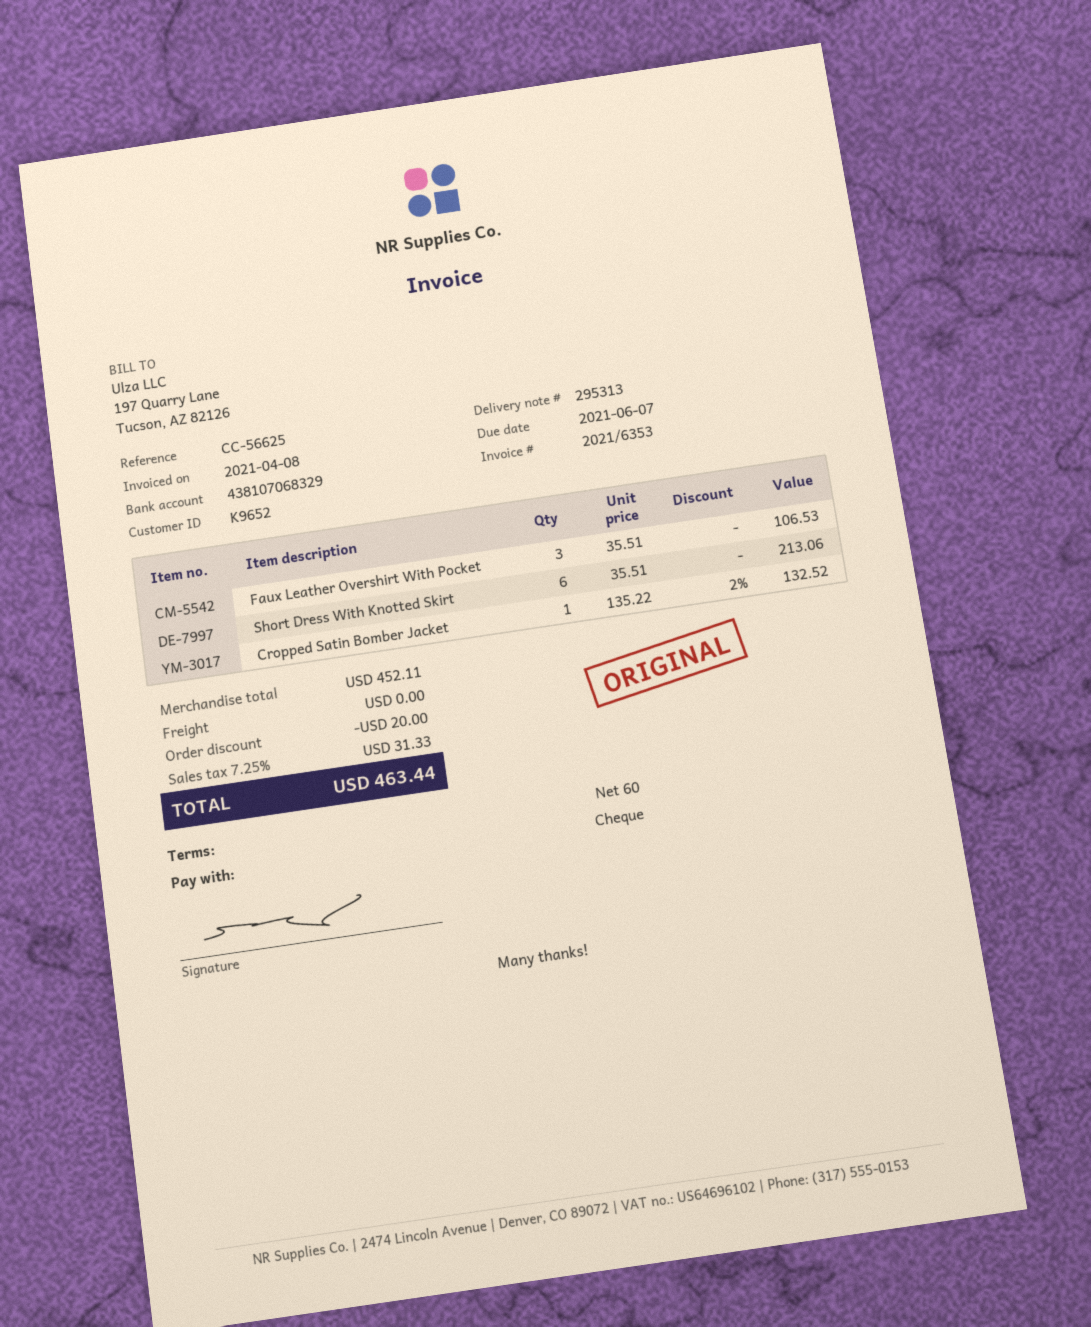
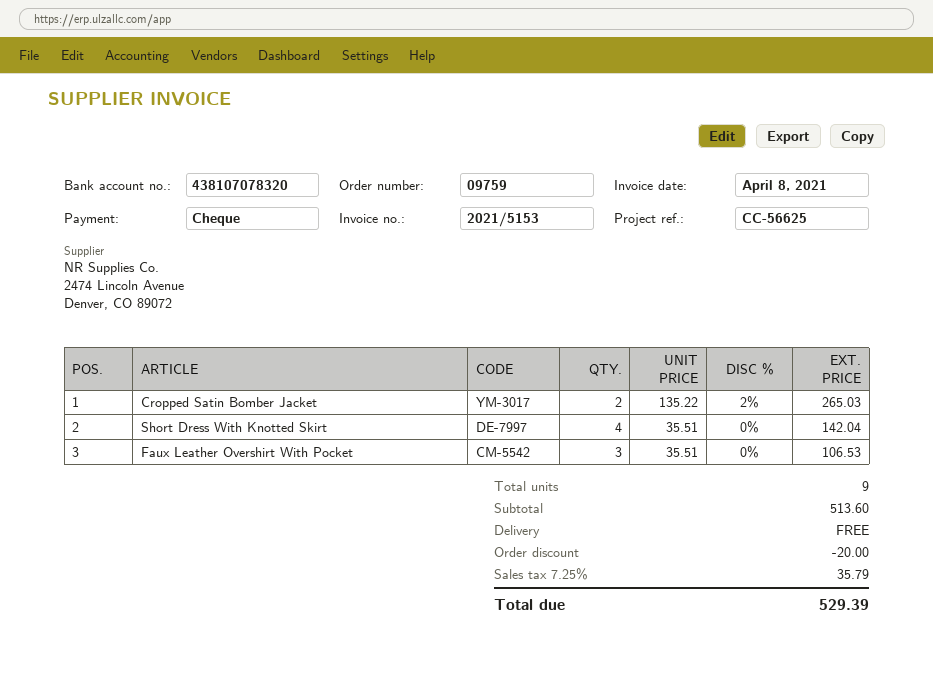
invoice number: 2021/6353 -> 2021/5153
bank account: 438107068329 -> 438107078320
Short Dress With Knotted Skirt: 6 x 35.51 = 213.06 -> 4 x 35.51 = 142.04
Cropped Satin Bomber Jacket: 1 x 135.22 - 2% = 132.52 -> 2 x 135.22 - 2% = 265.03
subtotal: 452.11 -> 513.60
tax: 7.25% = 31.33 -> 7.25% = 35.79
total: 463.44 -> 529.39

